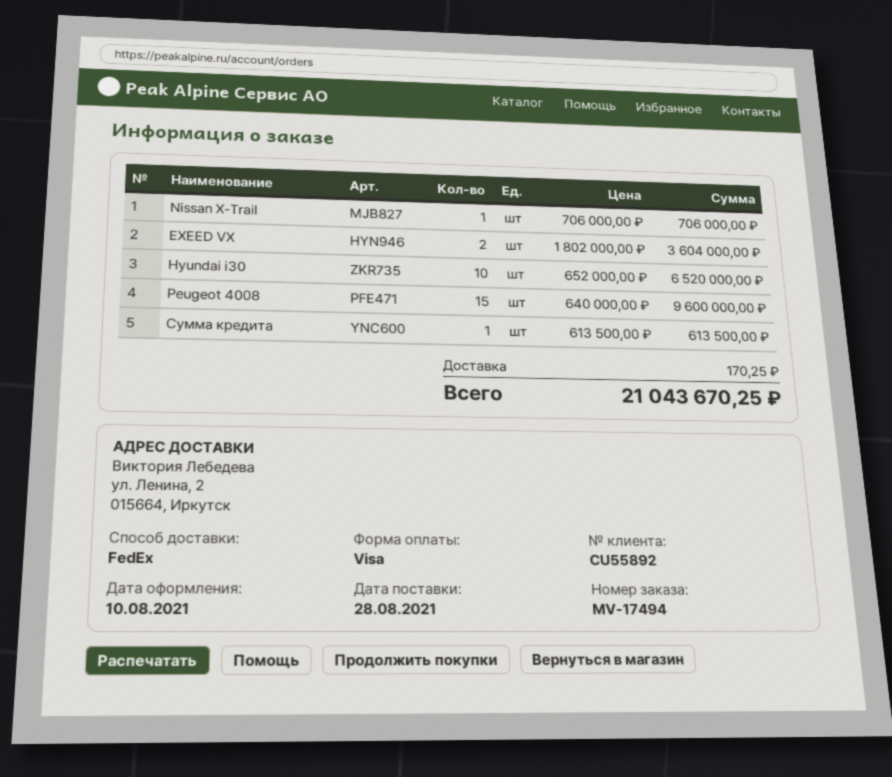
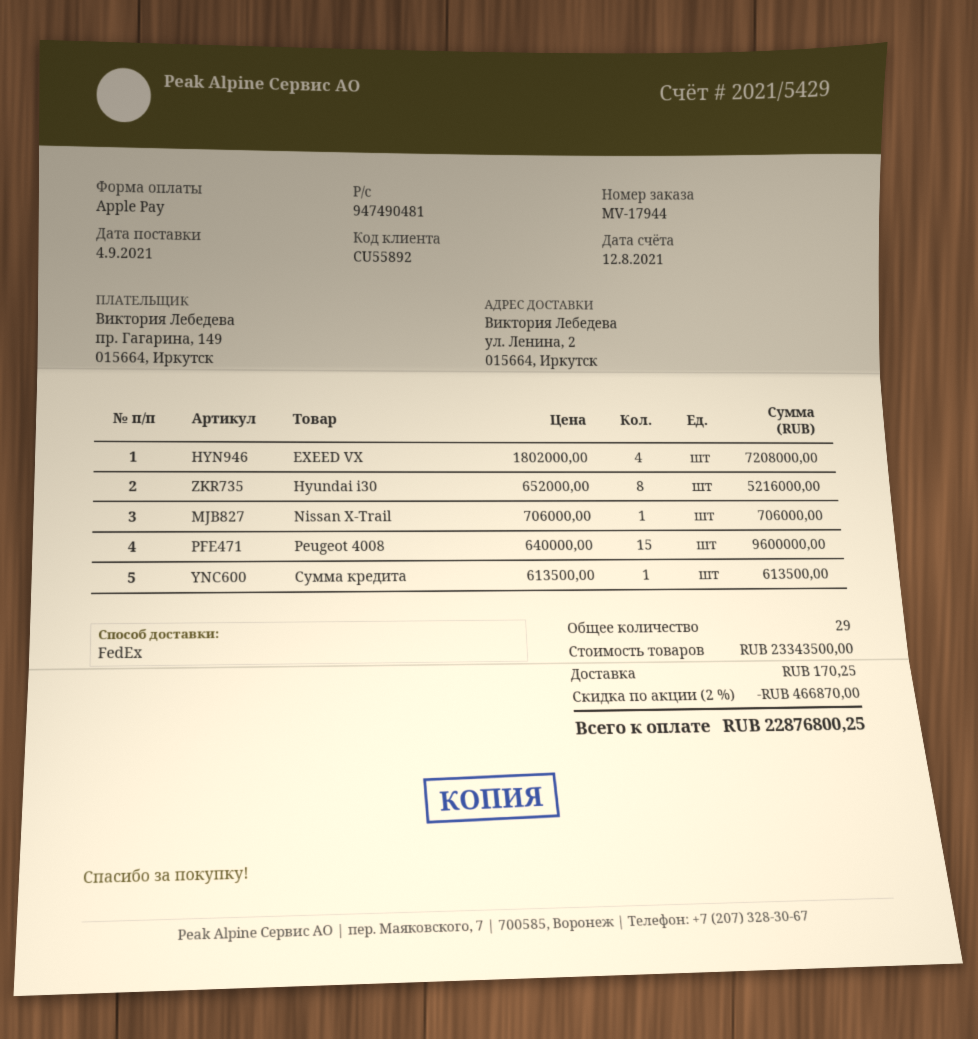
order number: MV-17494 -> MV-17944
delivery date: 2021-08-28 -> 2021-09-04
payment method: Visa -> Apple Pay
EXEED VX: 2 x 1802000.00 = 3604000.00 -> 4 x 1802000.00 = 7208000.00
Hyundai i30: 10 x 652000.00 = 6520000.00 -> 8 x 652000.00 = 5216000.00
discount: none -> 2% = 466870.00
total: 21043670.25 -> 22876800.25

